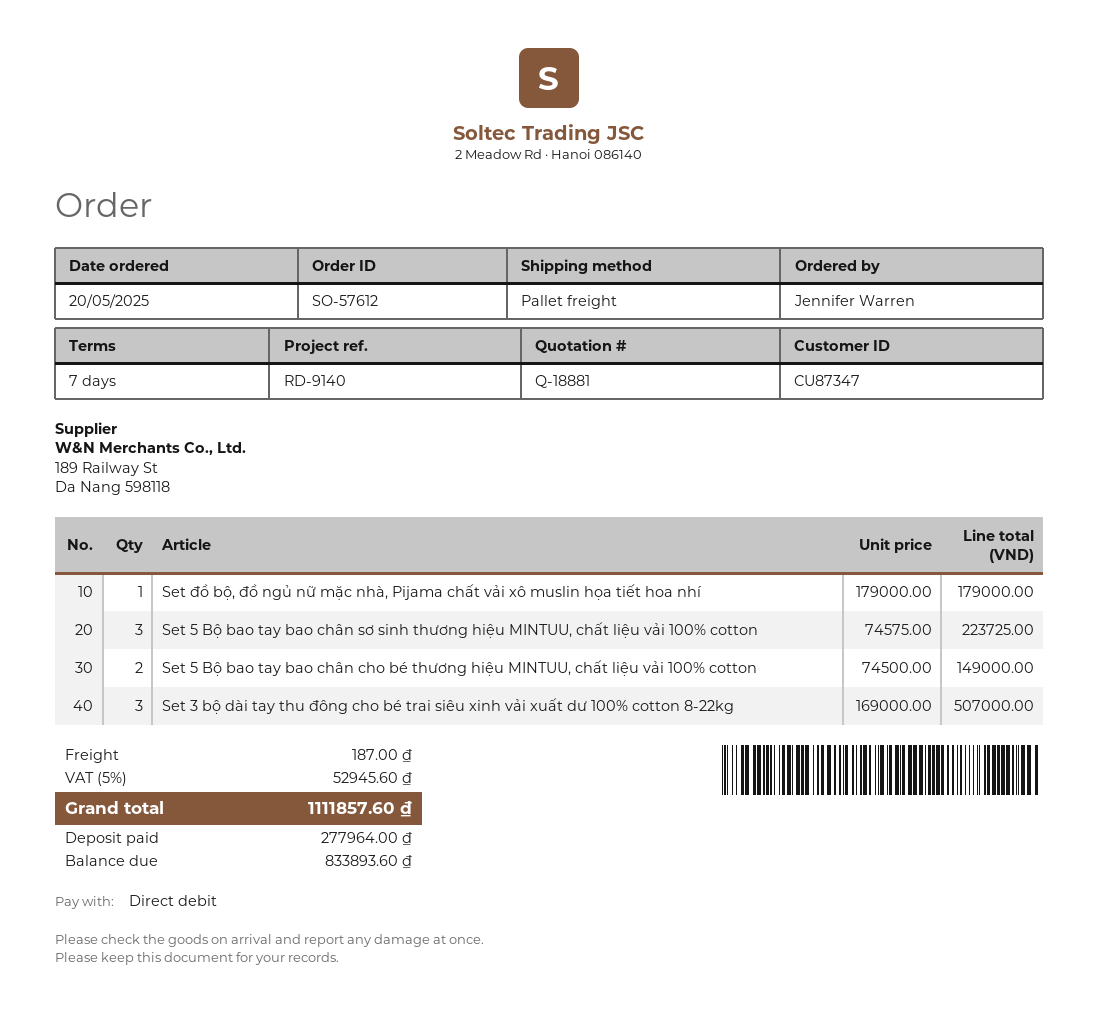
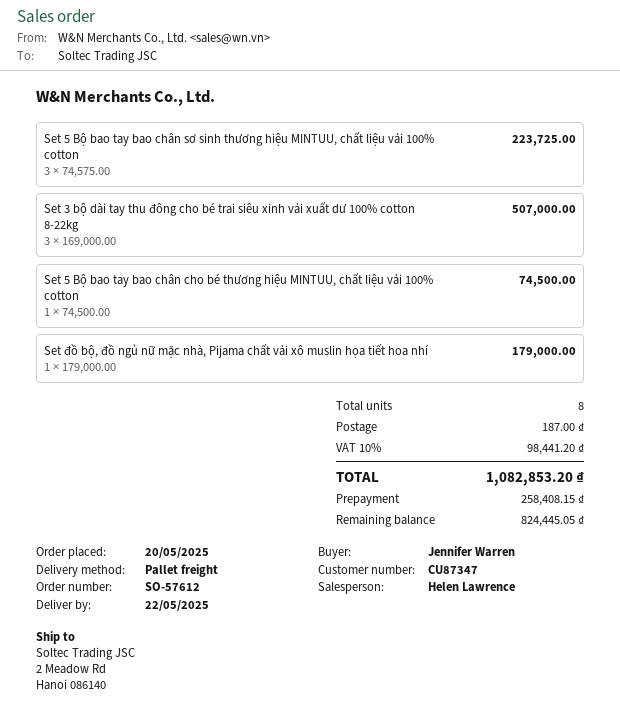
Set 5 Bộ bao tay bao chân cho bé thương hiệu MINTUU, chất liệu vải 100% cotton: 2 x 74500.00 = 149000.00 -> 1 x 74500.00 = 74500.00
tax: 5% = 52945.60 -> 10% = 98441.20
total: 1111857.60 -> 1082853.20
deposit: 277964.00 -> 258408.15
balance: 833893.60 -> 824445.05

